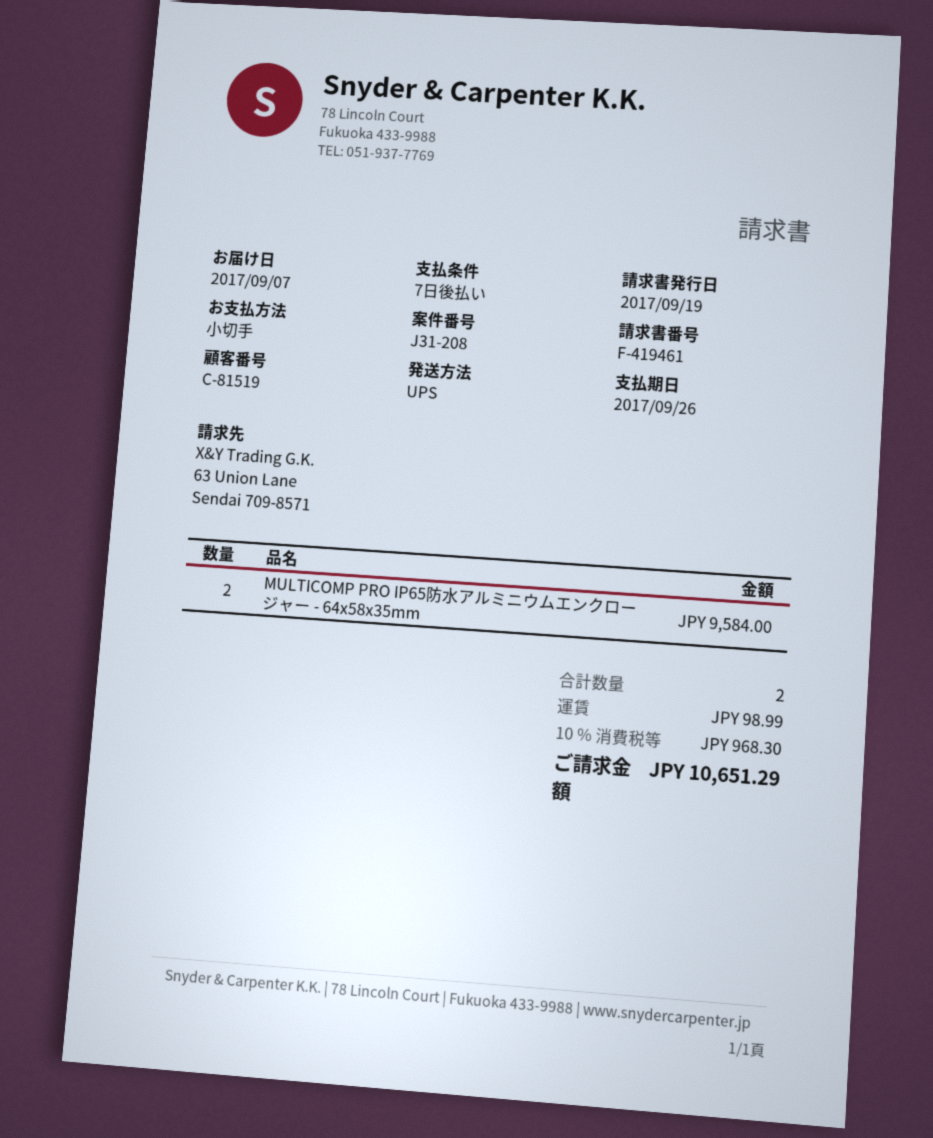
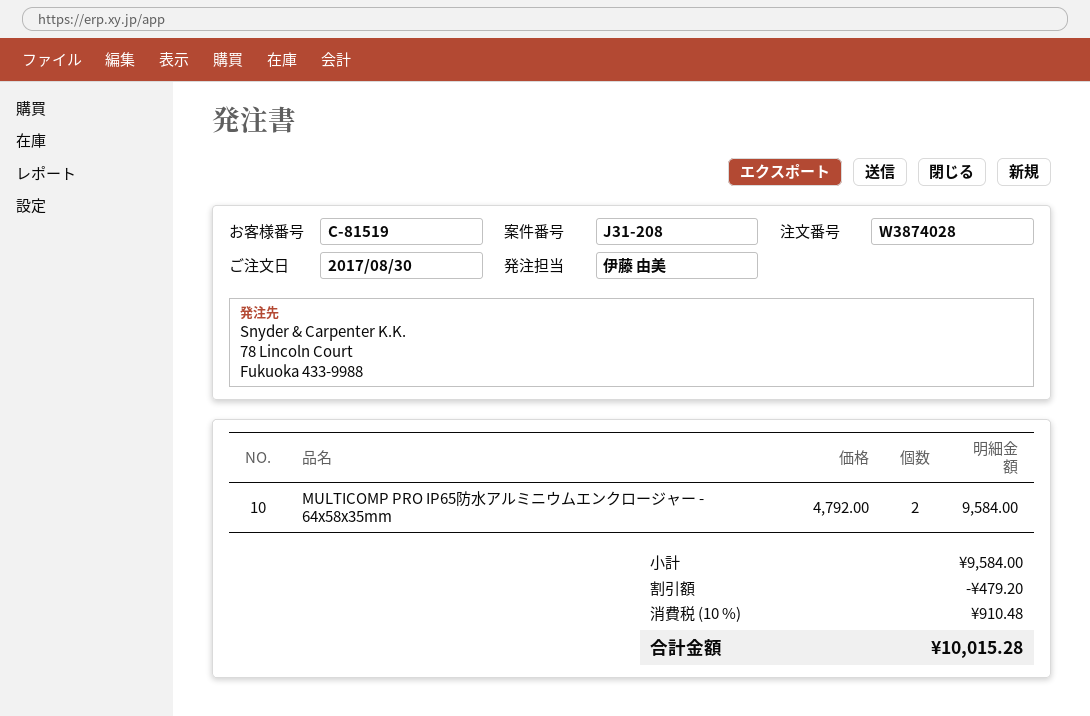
discount: none -> 479.20
shipping: 98.99 -> none
tax: 10% = 968.30 -> 10% = 910.48
total: 10651.29 -> 10015.28

